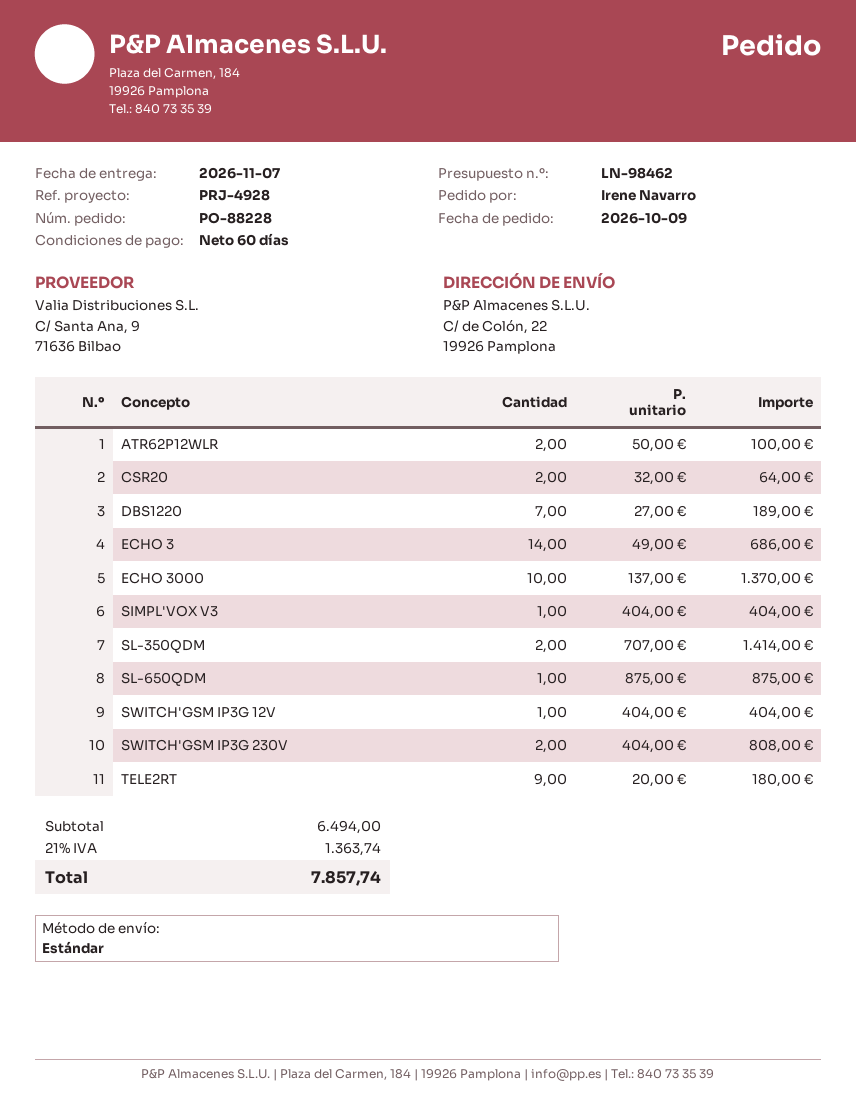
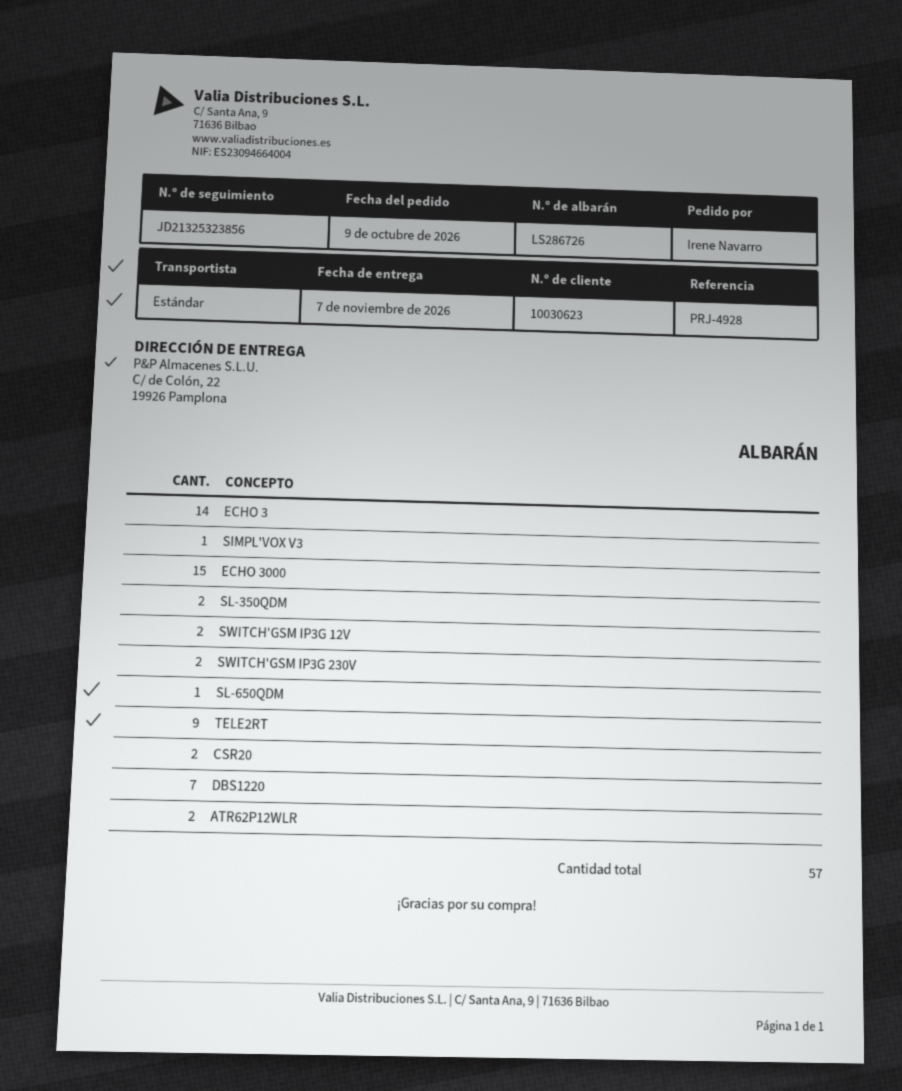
ECHO 3000: 10 -> 15
SWITCH'GSM IP3G 12V: 1 -> 2

